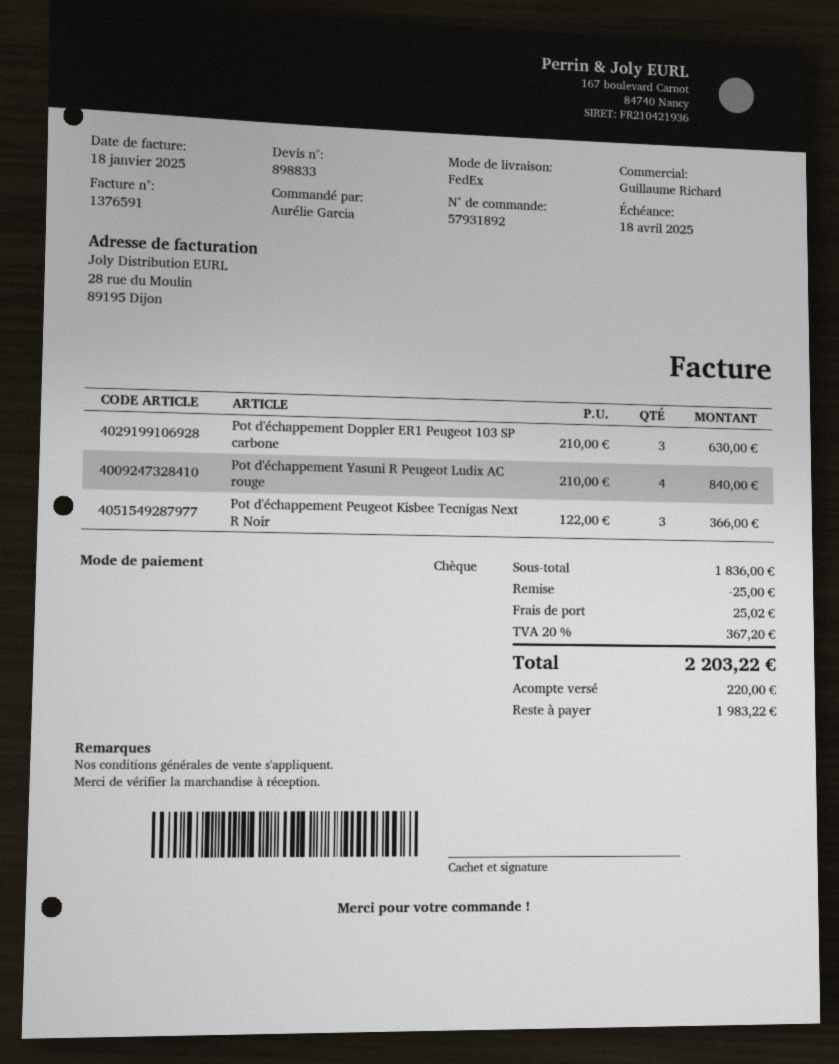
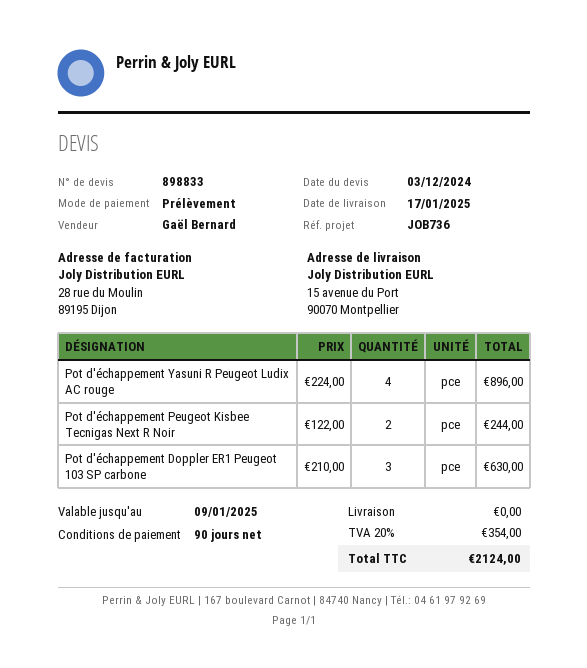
sales rep: Guillaume Richard -> Gaël Bernard
payment method: cheque -> direct debit
Pot d'échappement Yasuni R Peugeot Ludix AC rouge: 4 x 210.00 = 840.00 -> 4 x 224.00 = 896.00
Pot d'échappement Peugeot Kisbee Tecnigas Next R Noir: 3 x 122.00 = 366.00 -> 2 x 122.00 = 244.00
discount: 25.00 -> none
shipping: 25.02 -> 0.00
tax: 20% = 367.20 -> 20% = 354.00
total: 2203.22 -> 2124.00

